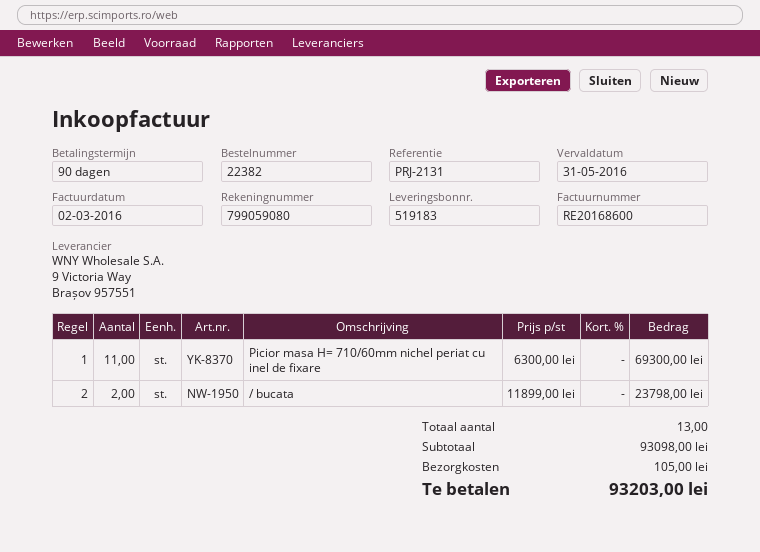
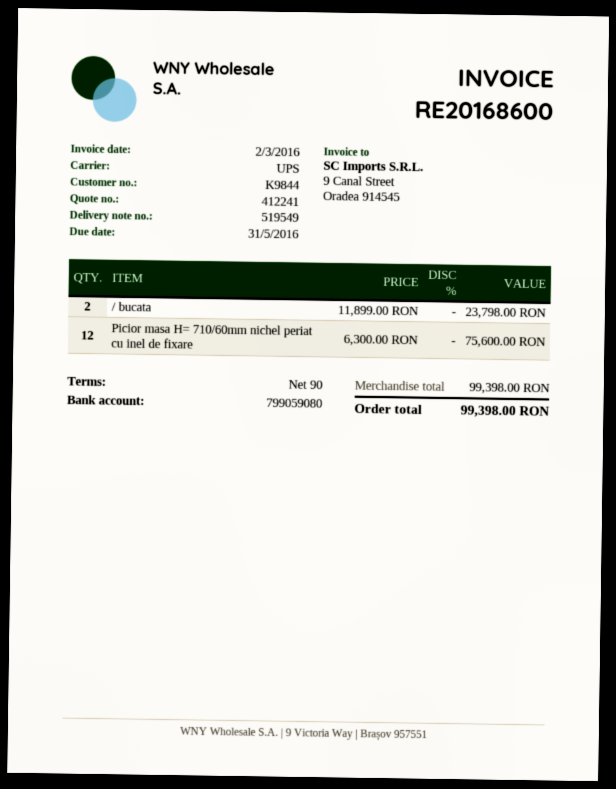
delivery note number: 519183 -> 519549
Picior masa H= 710/60mm nichel periat cu inel de fixare: 11 x 6300.00 = 69300.00 -> 12 x 6300.00 = 75600.00
subtotal: 93098.00 -> 99398.00
shipping: 105.00 -> none
total: 93203.00 -> 99398.00

